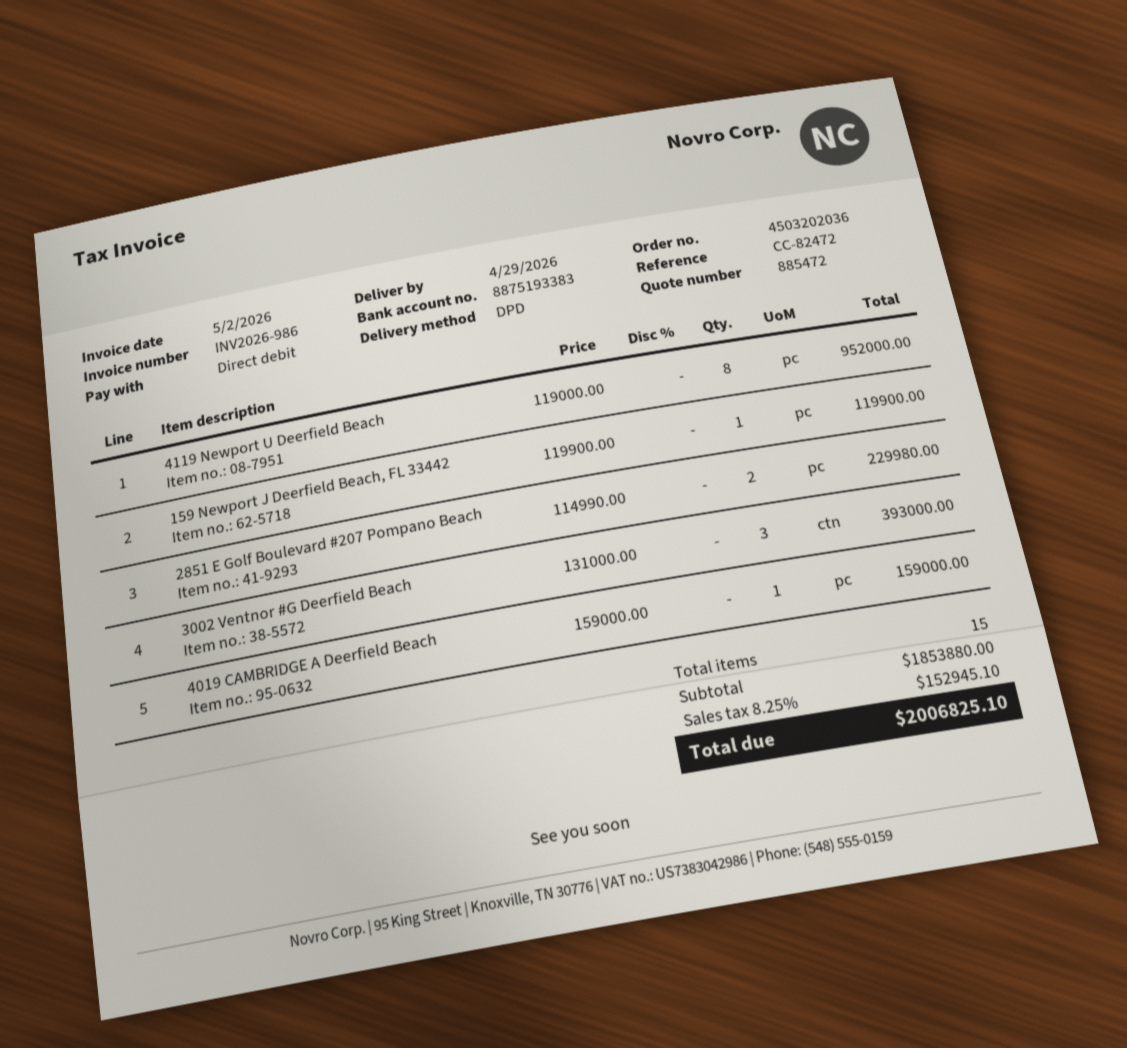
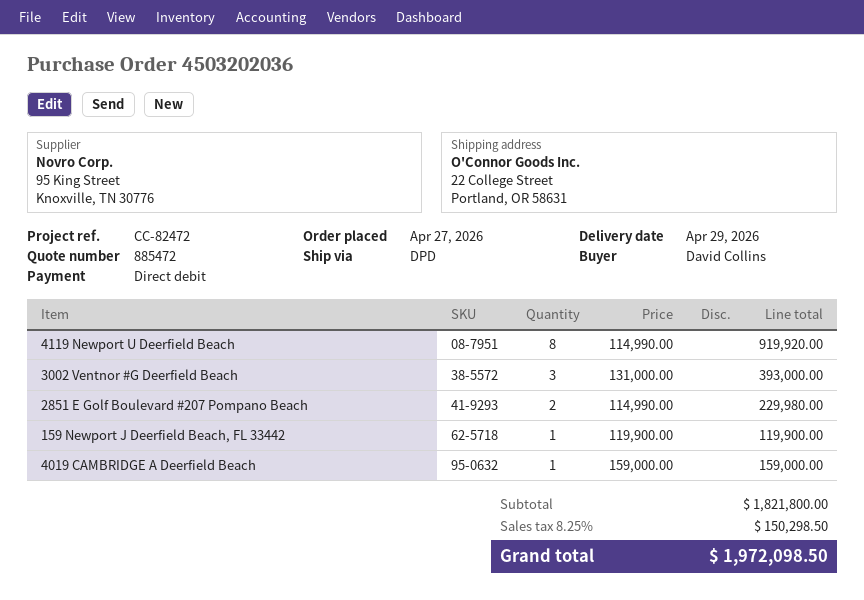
4119 Newport U Deerfield Beach: 8 x 119000.00 = 952000.00 -> 8 x 114990.00 = 919920.00
subtotal: 1853880.00 -> 1821800.00
tax: 8.25% = 152945.10 -> 8.25% = 150298.50
total: 2006825.10 -> 1972098.50

